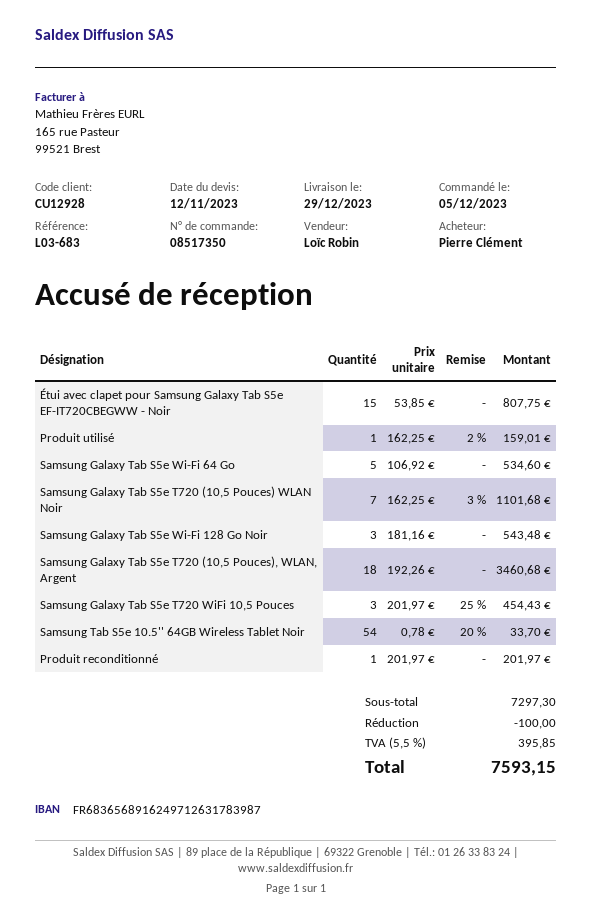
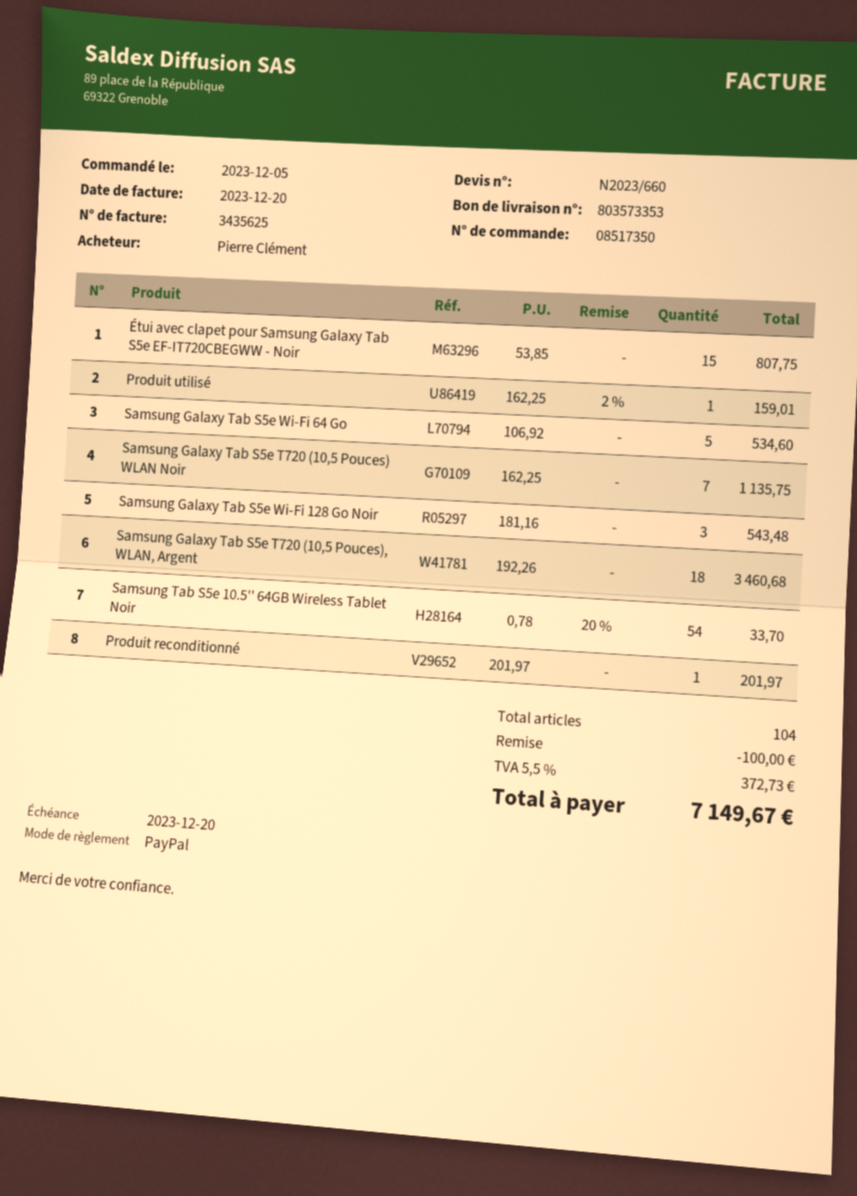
Samsung Galaxy Tab S5e T720 (10,5 Pouces) WLAN Noir: 7 x 162.25 - 3% = 1101.68 -> 7 x 162.25 = 1135.75
Samsung Galaxy Tab S5e T720 WiFi 10,5 Pouces: 3 x 201.97 - 25% = 454.43 -> none
tax: 5.5% = 395.85 -> 5.5% = 372.73
total: 7593.15 -> 7149.67

